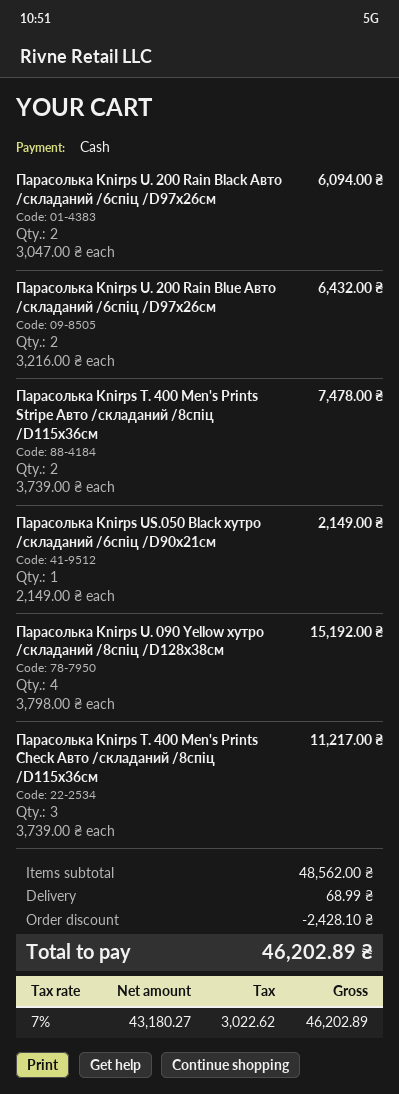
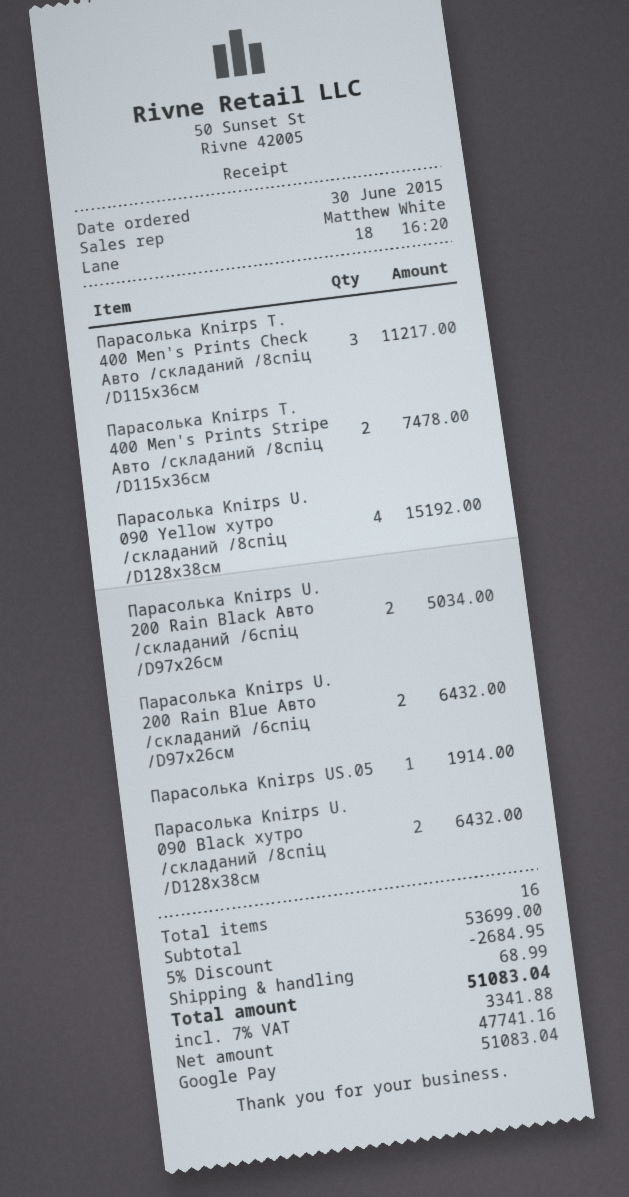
payment method: cash -> Google Pay
Парасолька Knirps U. 200 Rain Black Авто /складаний /6спіц /D97x26см: 2 for 6094.00 -> 2 for 5034.00
Парасолька Knirps US.050 Black хутро /складаний /6спіц /D90x21см: 1 for 2149.00 -> 1 for 1914.00
Парасолька Knirps U. 090 Black хутро /складаний /8спіц /D128x38см: none -> 2 for 6432.00
subtotal: 48562.00 -> 53699.00
discount: 2428.10 -> 2684.95
net: 43180.27 -> 47741.16
tax: 7% = 3022.62 -> 7% = 3341.88
total: 46202.89 -> 51083.04

